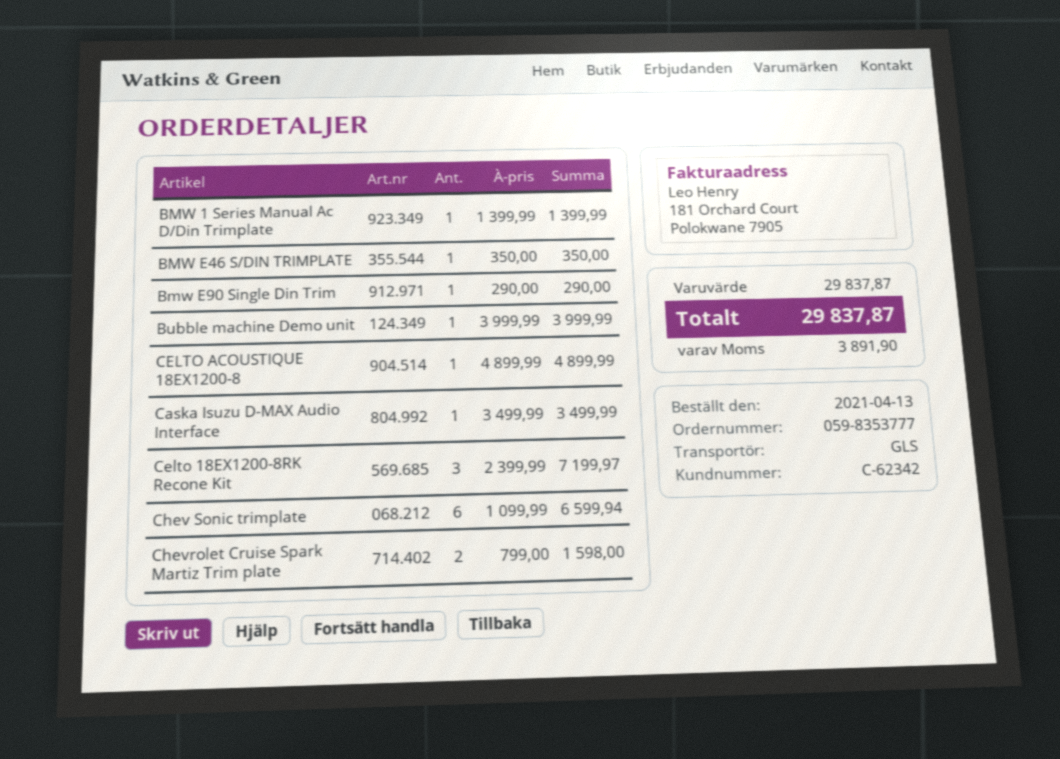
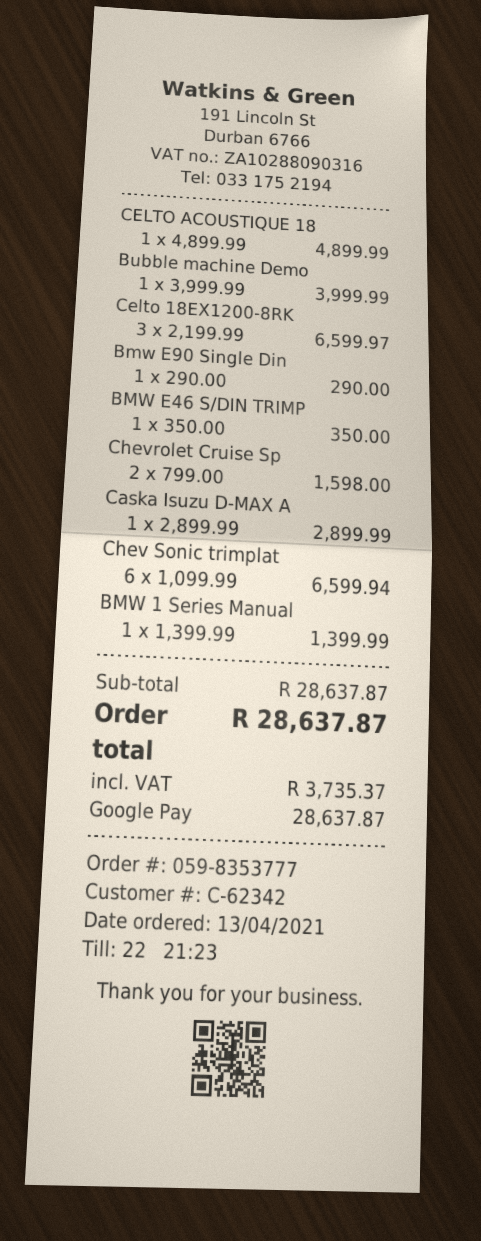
Caska Isuzu D-MAX Audio Interface: 1 x 3499.99 = 3499.99 -> 1 x 2899.99 = 2899.99
Celto 18EX1200-8RK Recone Kit: 3 x 2399.99 = 7199.97 -> 3 x 2199.99 = 6599.97
subtotal: 29837.87 -> 28637.87
tax: 3891.90 -> 3735.37
total: 29837.87 -> 28637.87

